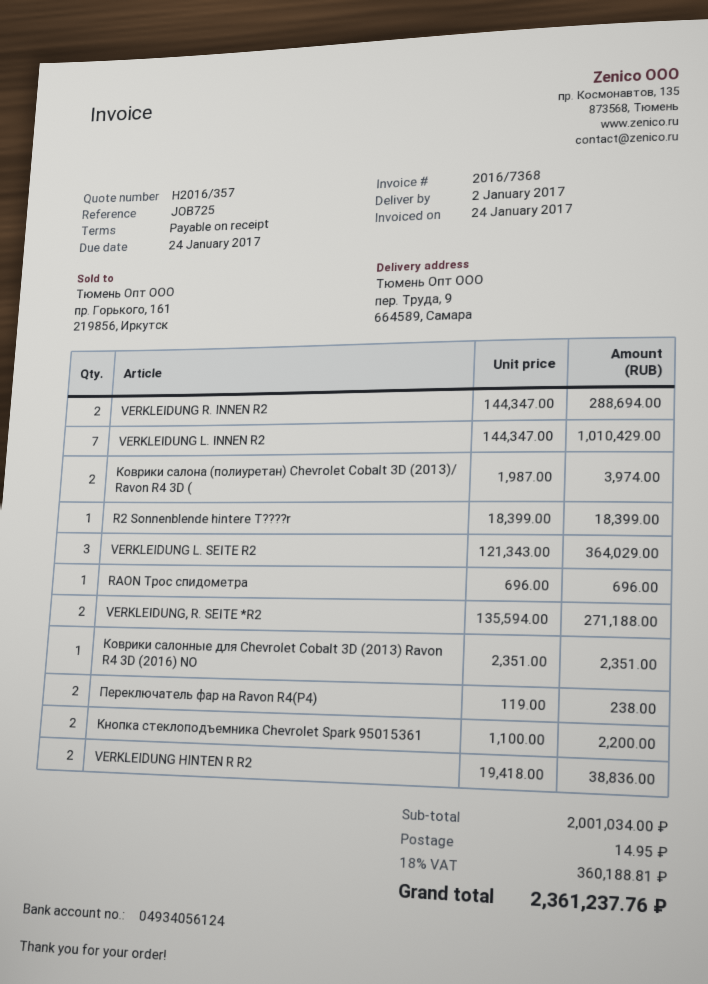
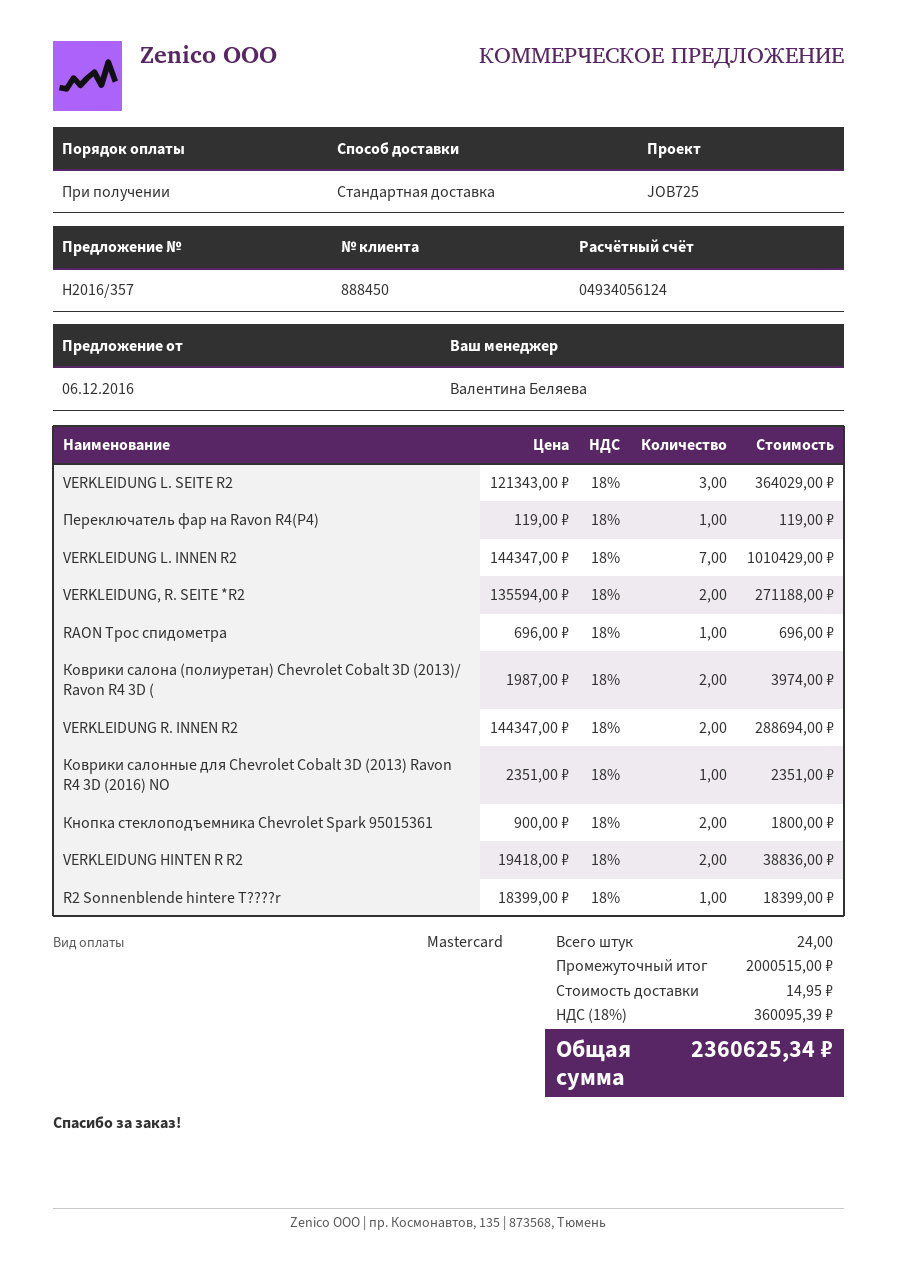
Переключатель фар на Ravon R4(Р4): 2 x 119.00 = 238.00 -> 1 x 119.00 = 119.00
Кнопка стеклоподъемника Chevrolet Spark 95015361: 2 x 1100.00 = 2200.00 -> 2 x 900.00 = 1800.00
subtotal: 2001034.00 -> 2000515.00
tax: 18% = 360188.81 -> 18% = 360095.39
total: 2361237.76 -> 2360625.34

